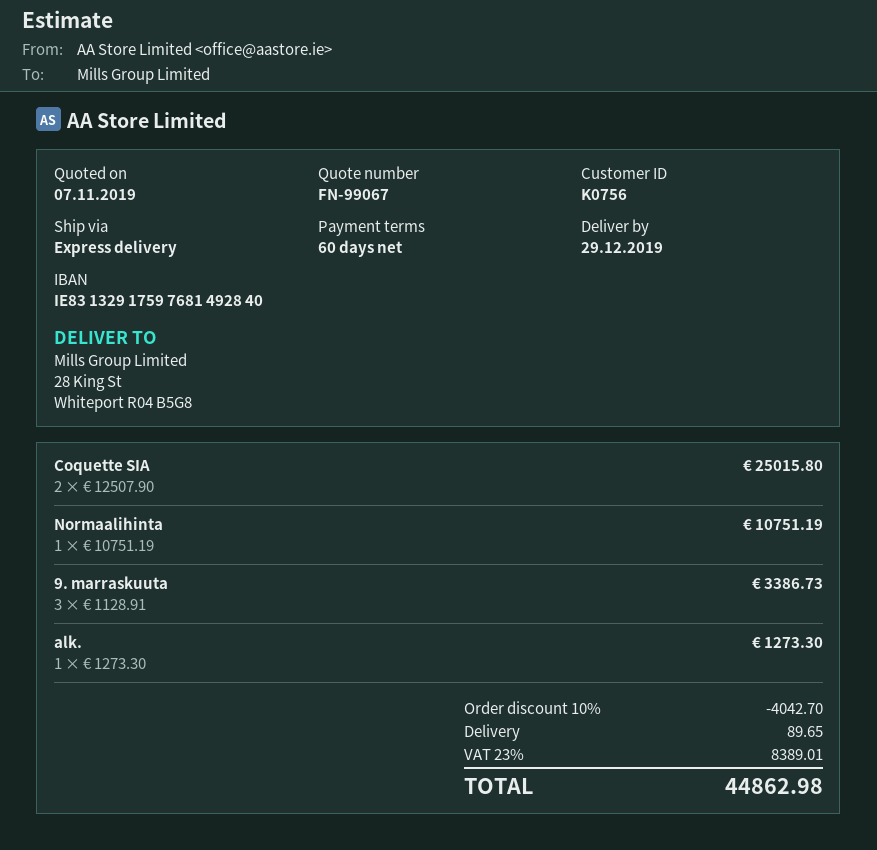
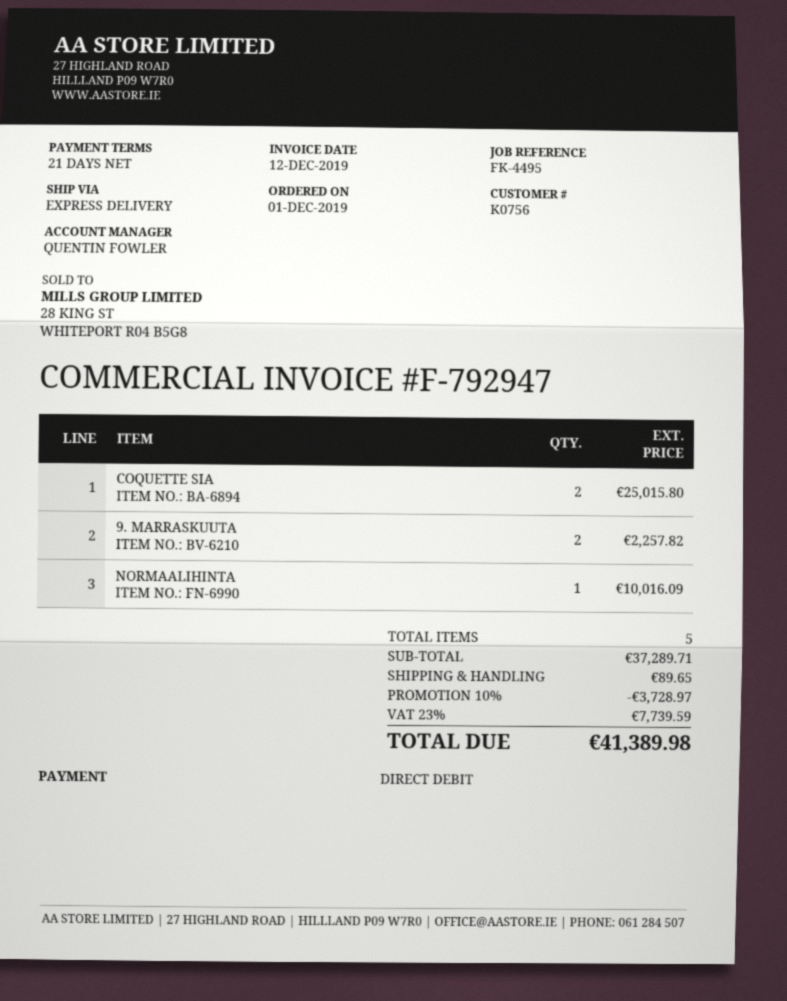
payment terms: 60 days -> 21 days
Normaalihinta: 1 for 10751.19 -> 1 for 10016.09
9. marraskuuta: 3 for 3386.73 -> 2 for 2257.82
alk.: 1 for 1273.30 -> none
discount: 10% = 4042.70 -> 10% = 3728.97
tax: 23% = 8389.01 -> 23% = 7739.59
total: 44862.98 -> 41389.98

